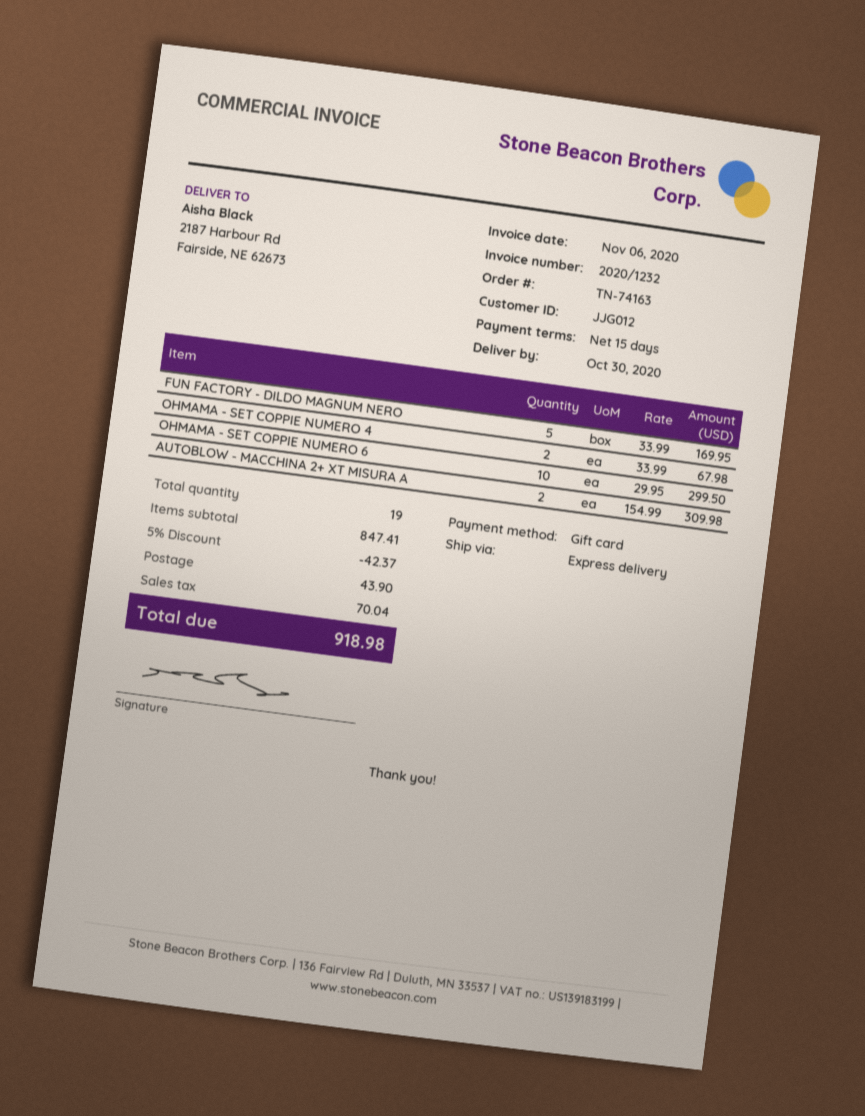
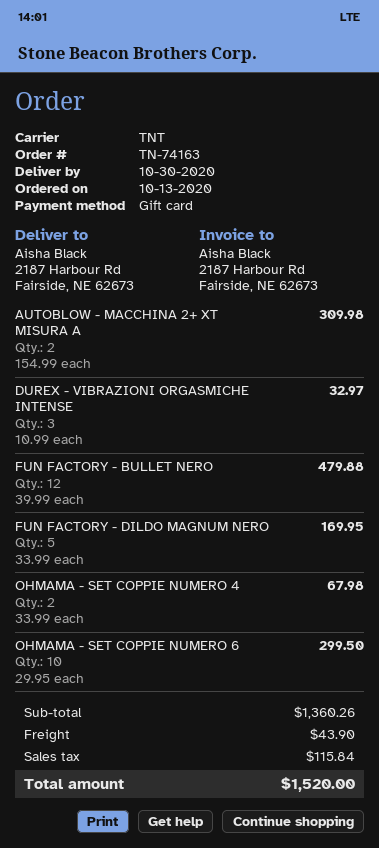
shipping method: express -> TNT
DUREX - VIBRAZIONI ORGASMICHE INTENSE: none -> 3 x 10.99 = 32.97
FUN FACTORY - BULLET NERO: none -> 12 x 39.99 = 479.88
subtotal: 847.41 -> 1360.26
discount: 5% = 42.37 -> none
tax: 70.04 -> 115.84
total: 918.98 -> 1520.00

